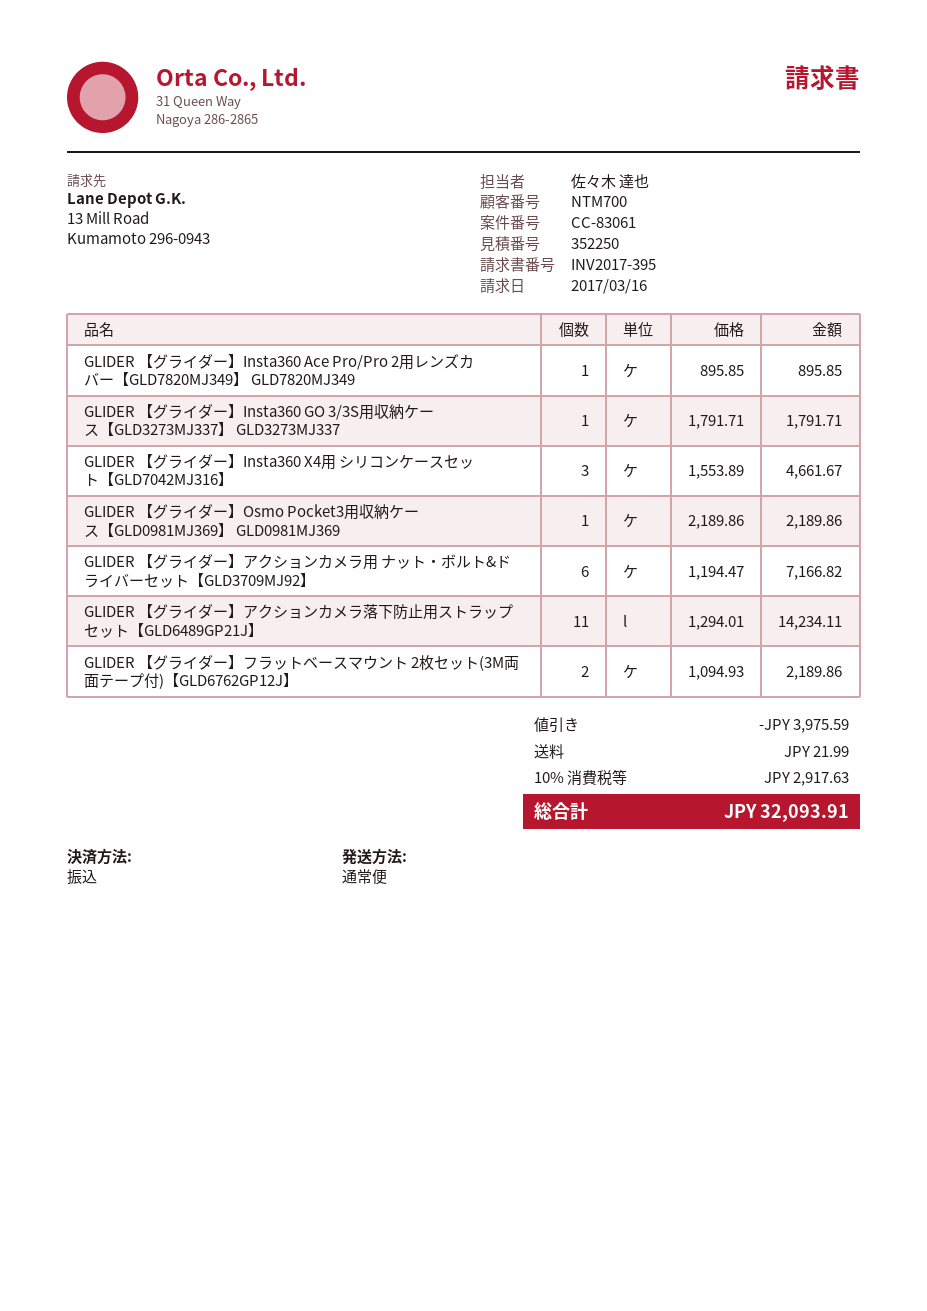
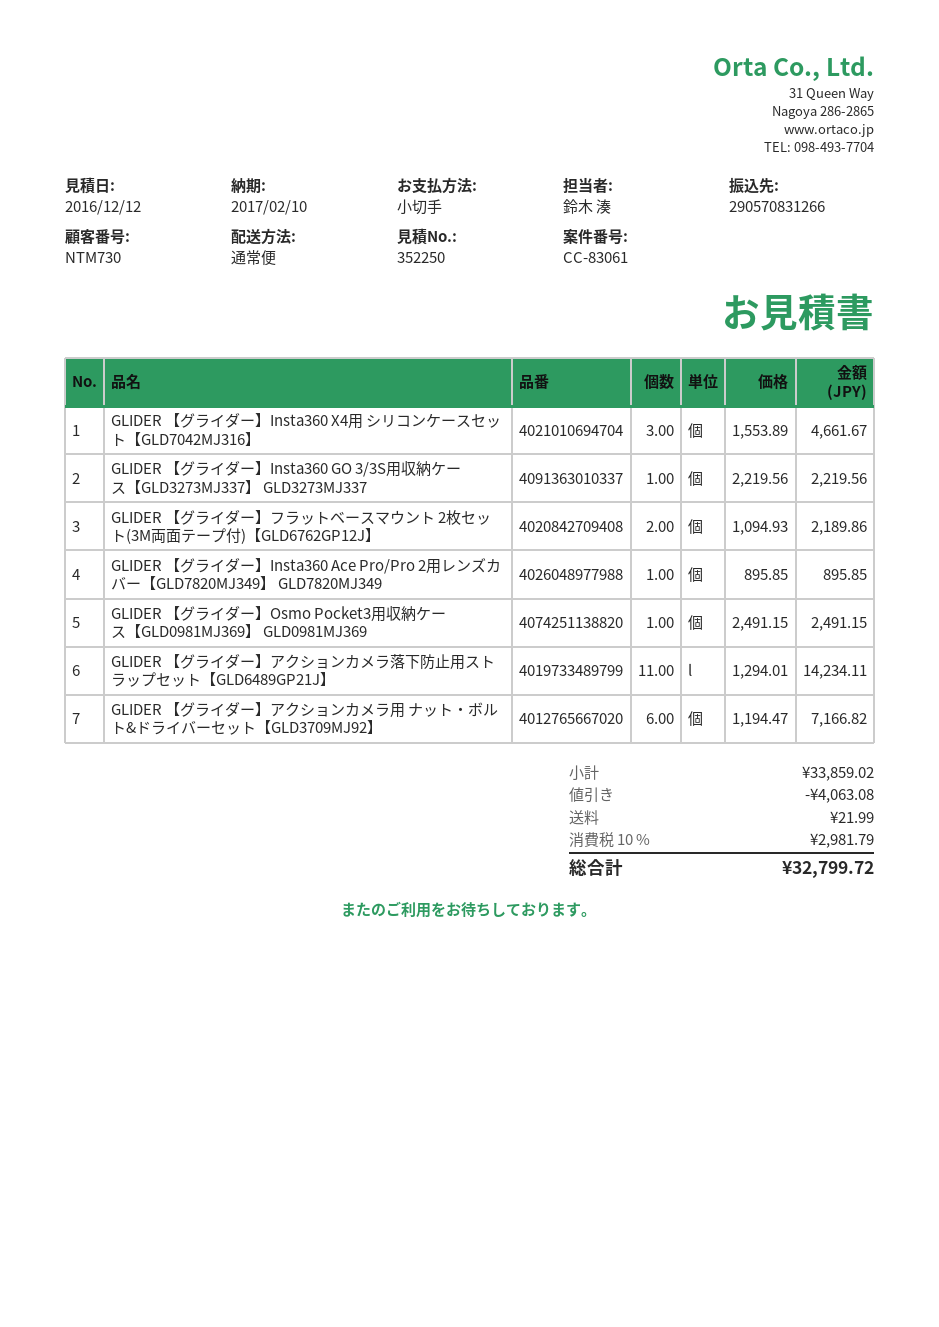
customer number: NTM700 -> NTM730
sales rep: 佐々木 達也 -> 鈴木 湊
payment method: bank transfer -> cheque
GLIDER 【グライダー】Insta360 GO 3/3S用収納ケース【GLD3273MJ337】 GLD3273MJ337: 1 x 1791.71 = 1791.71 -> 1 x 2219.56 = 2219.56
GLIDER 【グライダー】Osmo Pocket3用収納ケース【GLD0981MJ369】 GLD0981MJ369: 1 x 2189.86 = 2189.86 -> 1 x 2491.15 = 2491.15
discount: 3975.59 -> 4063.08
tax: 10% = 2917.63 -> 10% = 2981.79
total: 32093.91 -> 32799.72

